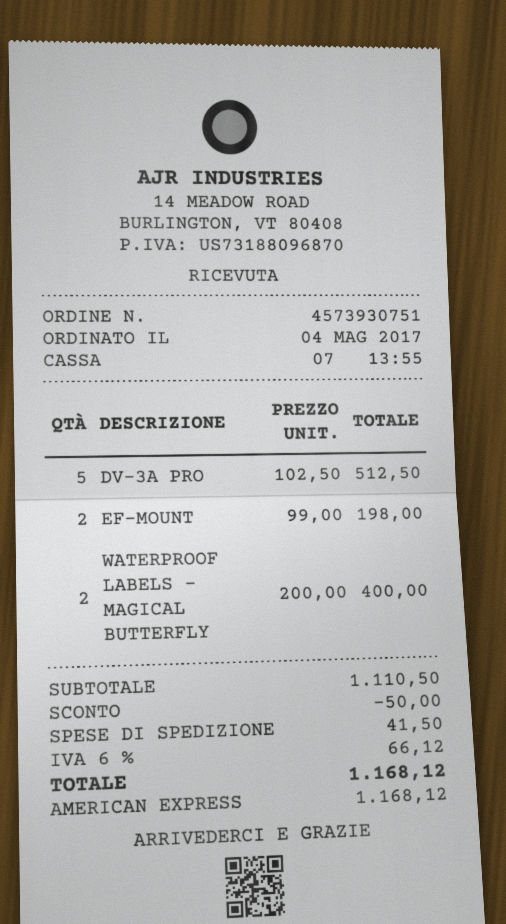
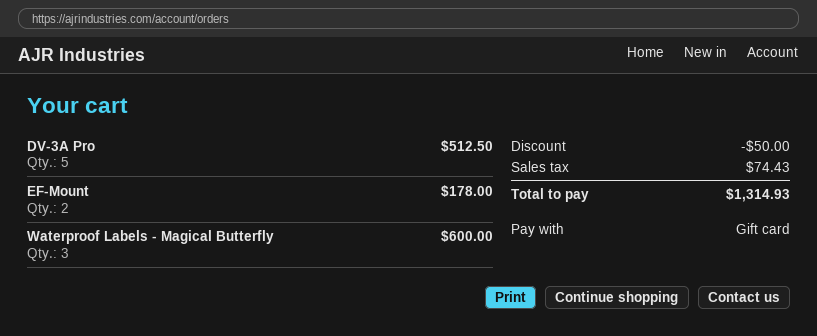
payment method: American Express -> gift card
EF-MOUNT: 2 for 198.00 -> 2 for 178.00
WATERPROOF LABELS - MAGICAL BUTTERFLY: 2 for 400.00 -> 3 for 600.00
shipping: 41.50 -> none
tax: 66.12 -> 74.43
total: 1168.12 -> 1314.93

